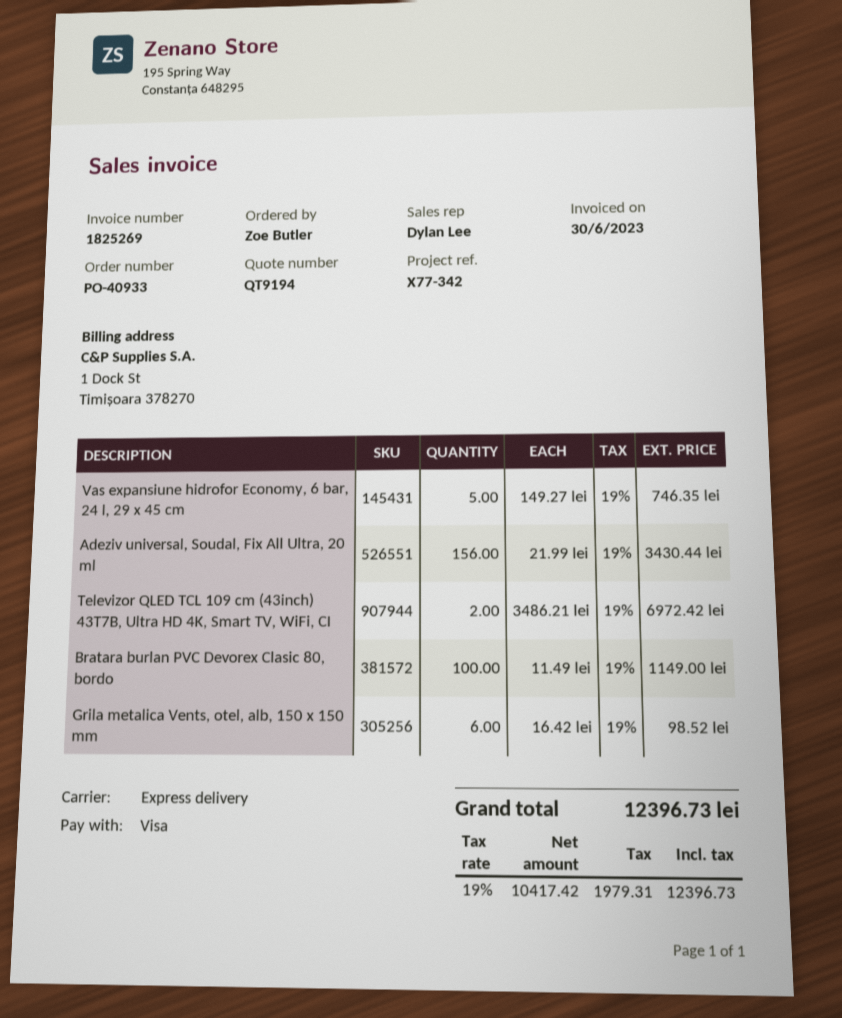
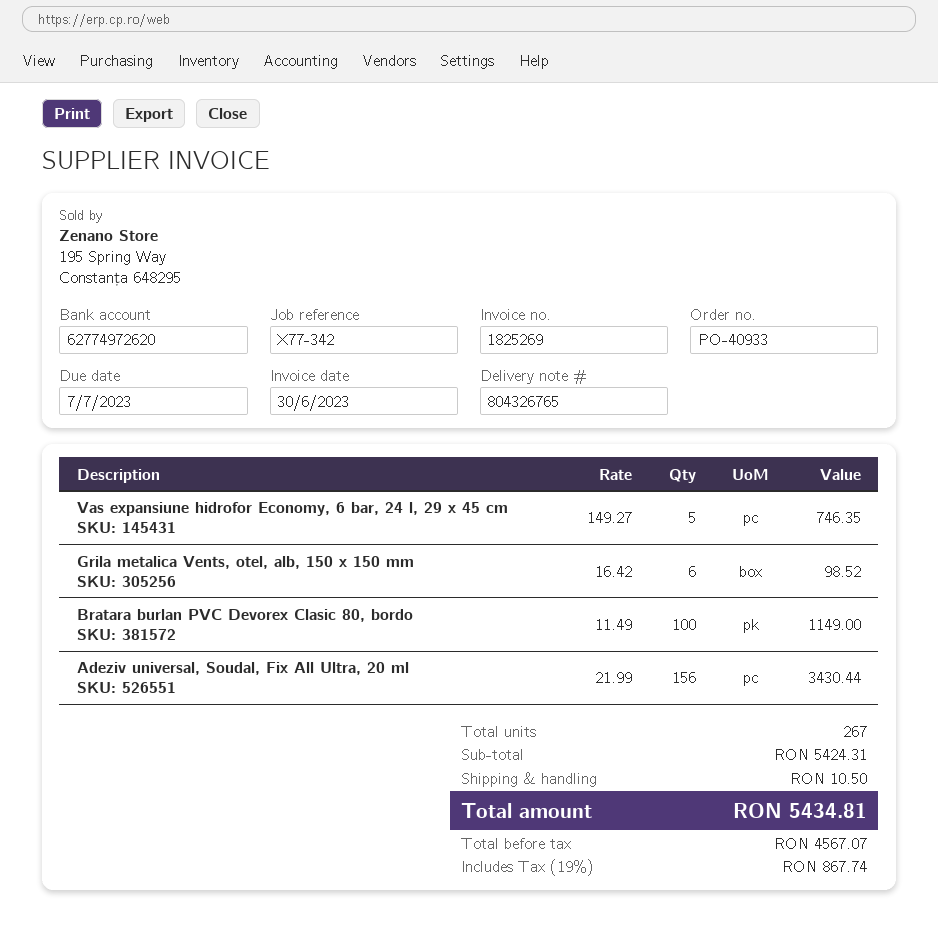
Televizor QLED TCL 109 cm (43inch) 43T7B, Ultra HD 4K, Smart TV, WiFi, CI: 2 x 3486.21 = 6972.42 -> none
shipping: none -> 10.50
net: 10417.42 -> 4567.07
tax: 19% = 1979.31 -> 19% = 867.74
total: 12396.73 -> 5434.81

